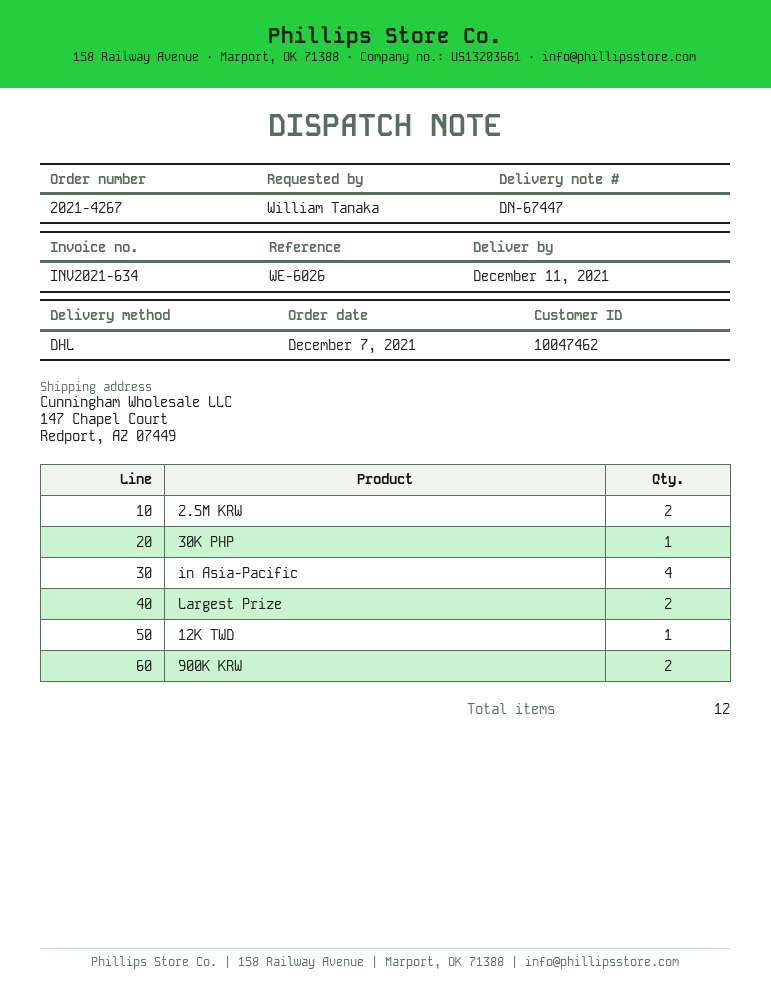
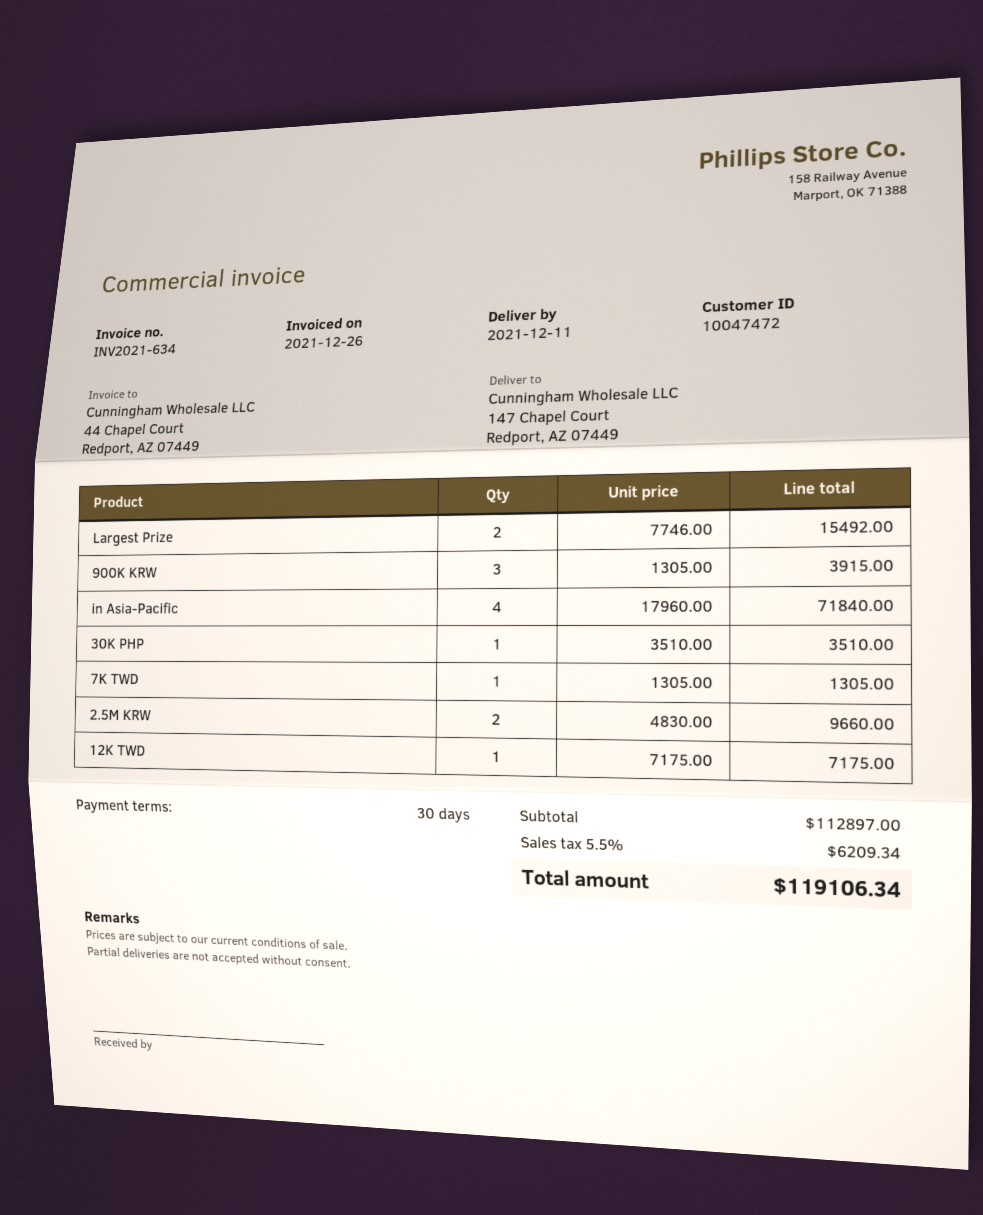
customer number: 10047462 -> 10047472
900K KRW: 2 -> 3
7K TWD: none -> 1

